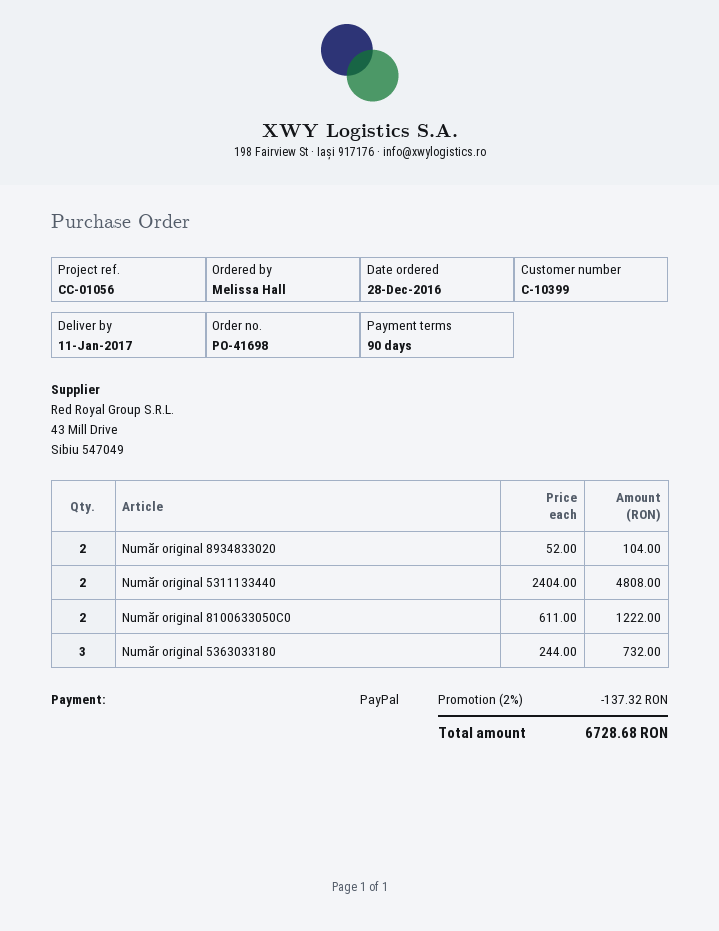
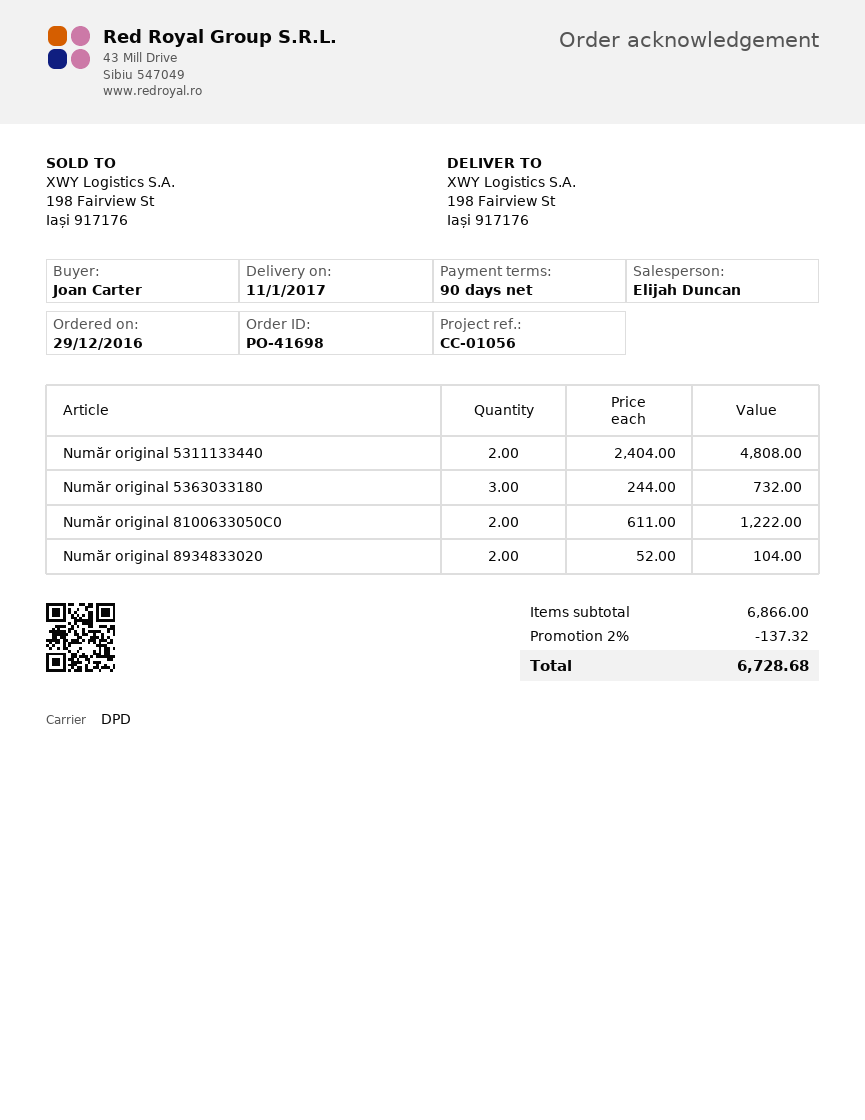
order date: 2016-12-28 -> 2016-12-29
ordered by: Melissa Hall -> Joan Carter

